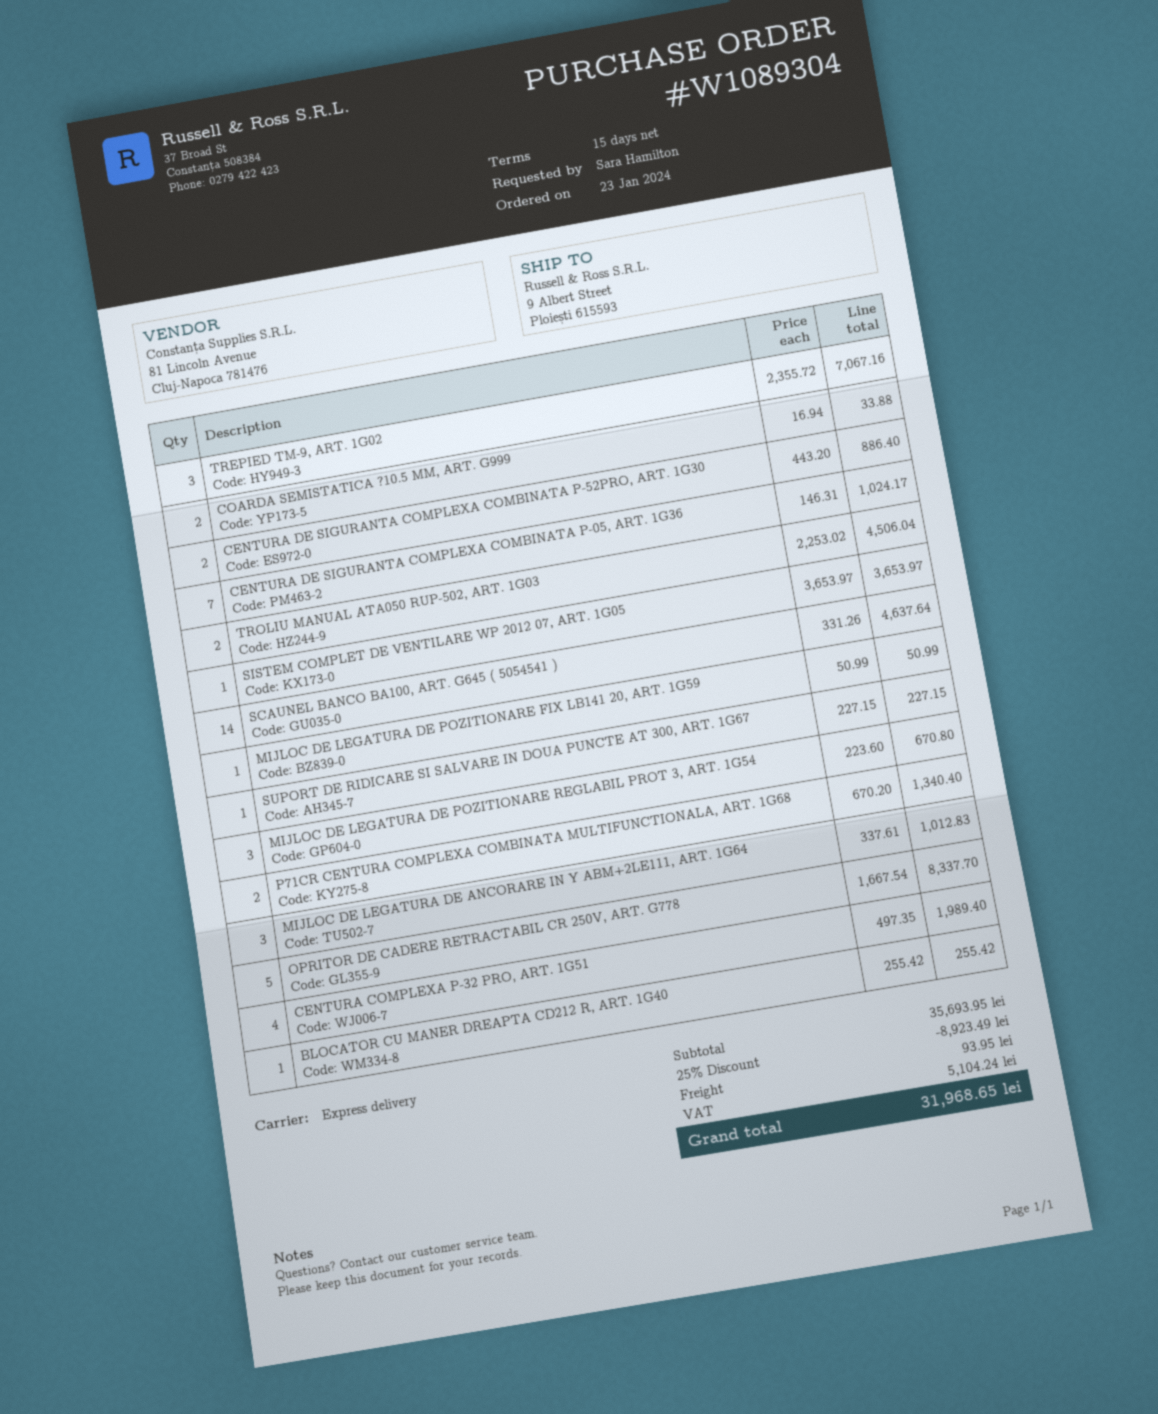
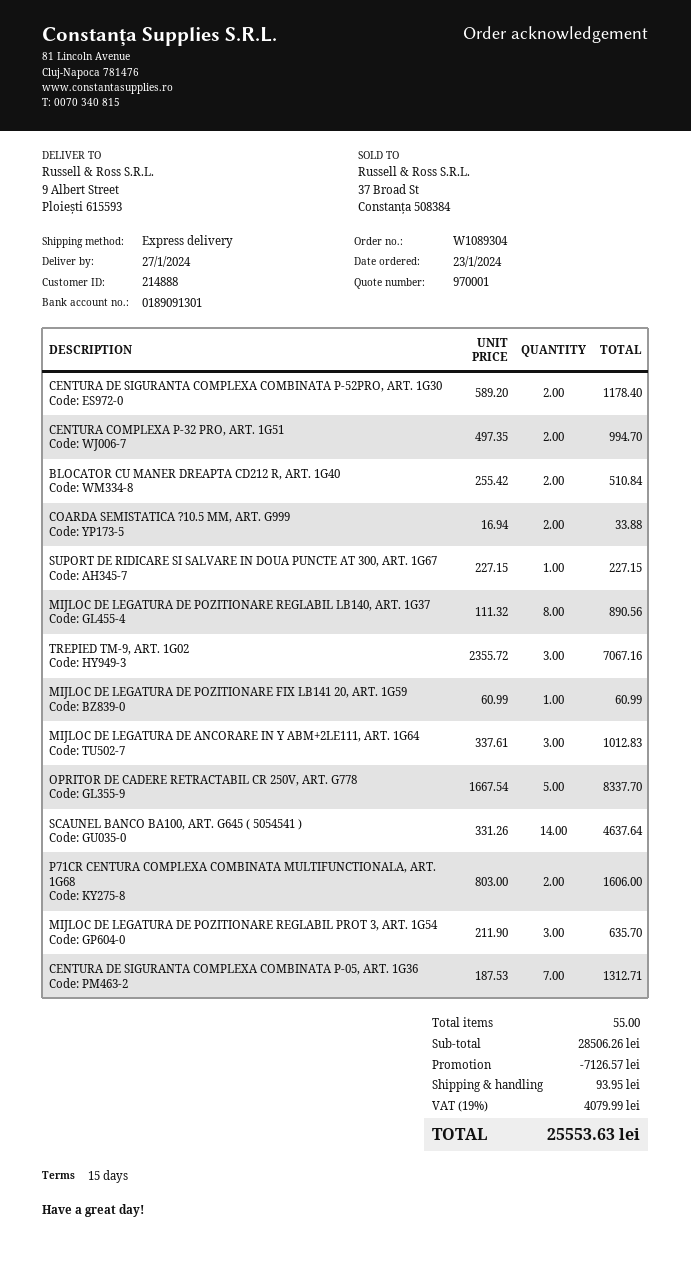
CENTURA DE SIGURANTA COMPLEXA COMBINATA P-52PRO, ART. 1G30: 2 x 443.20 = 886.40 -> 2 x 589.20 = 1178.40
CENTURA DE SIGURANTA COMPLEXA COMBINATA P-05, ART. 1G36: 7 x 146.31 = 1024.17 -> 7 x 187.53 = 1312.71
TROLIU MANUAL ATA050 RUP-502, ART. 1G03: 2 x 2253.02 = 4506.04 -> none
SISTEM COMPLET DE VENTILARE WP 2012 07, ART. 1G05: 1 x 3653.97 = 3653.97 -> none
MIJLOC DE LEGATURA DE POZITIONARE FIX LB141 20, ART. 1G59: 1 x 50.99 = 50.99 -> 1 x 60.99 = 60.99
MIJLOC DE LEGATURA DE POZITIONARE REGLABIL PROT 3, ART. 1G54: 3 x 223.60 = 670.80 -> 3 x 211.90 = 635.70
P71CR CENTURA COMPLEXA COMBINATA MULTIFUNCTIONALA, ART. 1G68: 2 x 670.20 = 1340.40 -> 2 x 803.00 = 1606.00
CENTURA COMPLEXA P-32 PRO, ART. 1G51: 4 x 497.35 = 1989.40 -> 2 x 497.35 = 994.70
BLOCATOR CU MANER DREAPTA CD212 R, ART. 1G40: 1 x 255.42 = 255.42 -> 2 x 255.42 = 510.84
MIJLOC DE LEGATURA DE POZITIONARE REGLABIL LB140, ART. 1G37: none -> 8 x 111.32 = 890.56
subtotal: 35693.95 -> 28506.26
discount: 8923.49 -> 7126.57
tax: 5104.24 -> 4079.99
total: 31968.65 -> 25553.63

